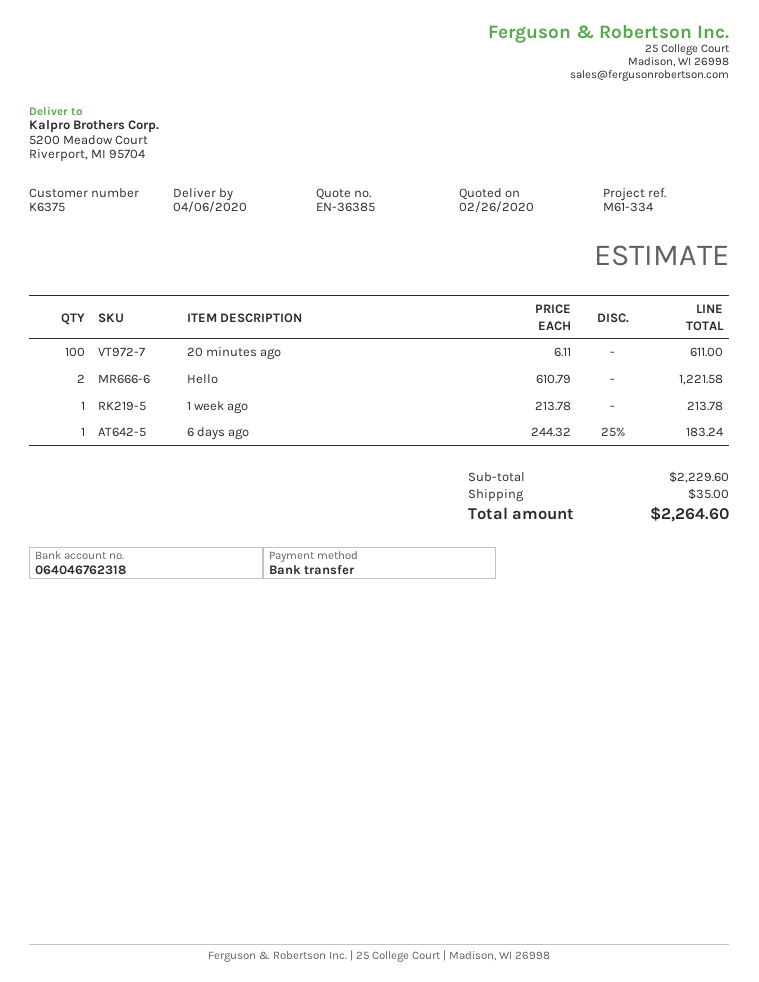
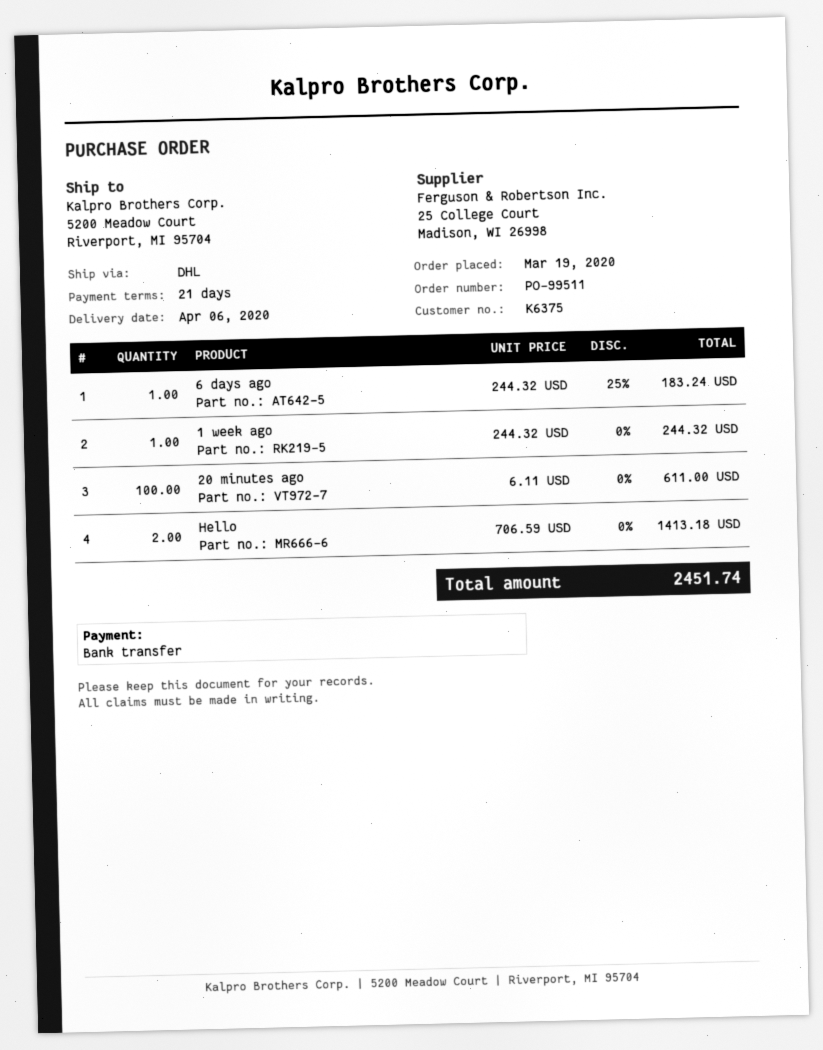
Hello: 2 x 610.79 = 1221.58 -> 2 x 706.59 = 1413.18
1 week ago: 1 x 213.78 = 213.78 -> 1 x 244.32 = 244.32
shipping: 35.00 -> none
total: 2264.60 -> 2451.74

